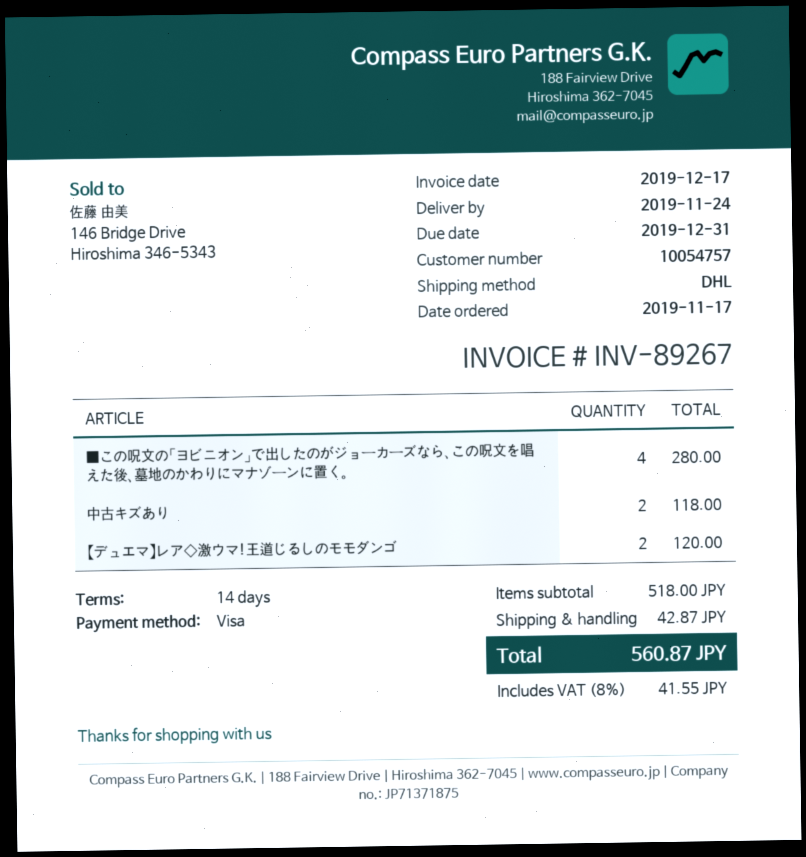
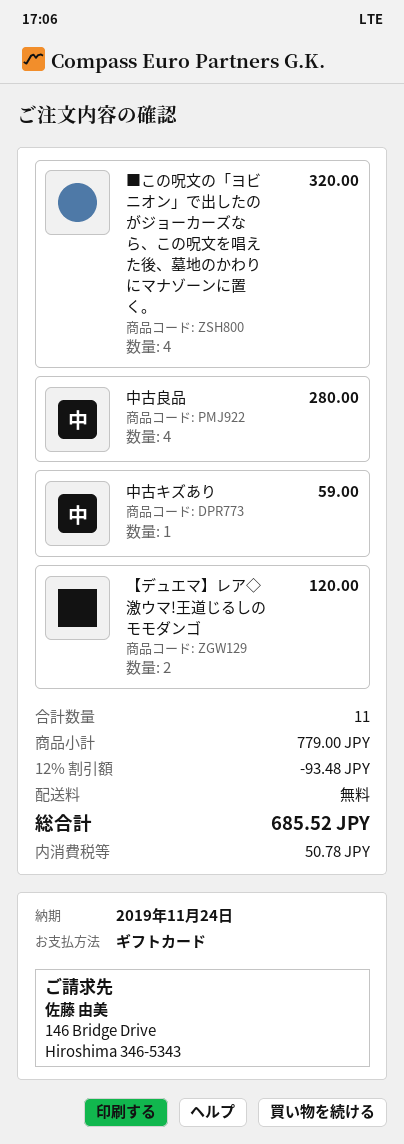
payment method: Visa -> gift card
■この呪文の「ヨビニオン」で出したのがジョーカーズなら、この呪文を唱えた後、墓地のかわりにマナゾーンに置く。: 4 for 280.00 -> 4 for 320.00
中古キズあり: 2 for 118.00 -> 1 for 59.00
中古良品: none -> 4 for 280.00
subtotal: 518.00 -> 779.00
discount: none -> 12% = 93.48
shipping: 42.87 -> 0.00
tax: 41.55 -> 50.78
total: 560.87 -> 685.52

